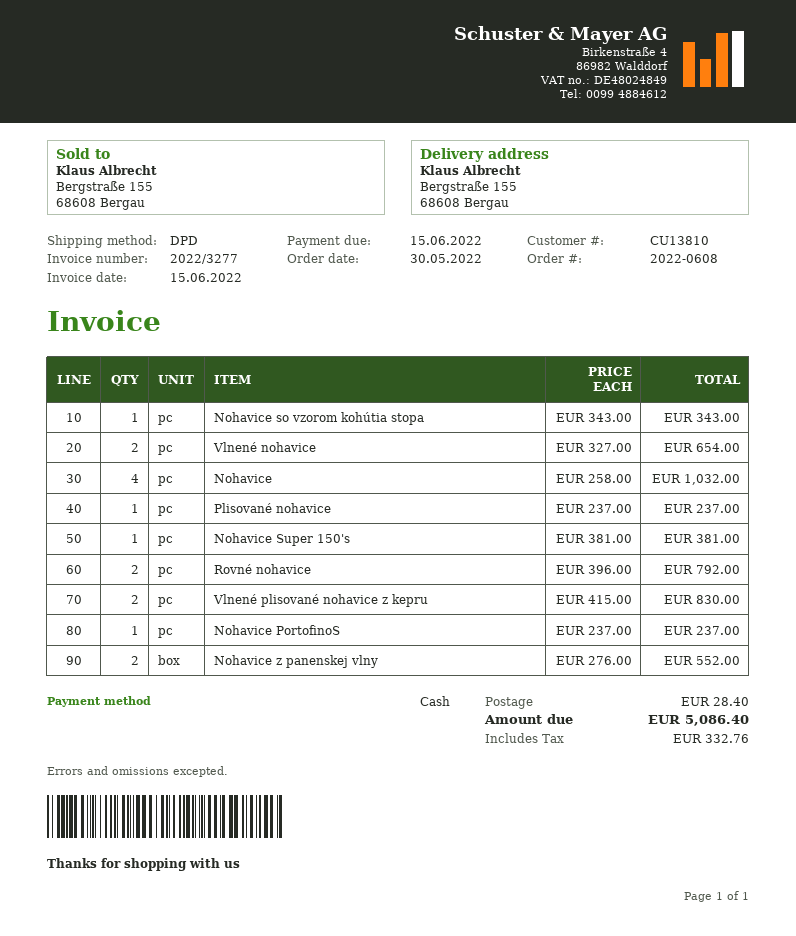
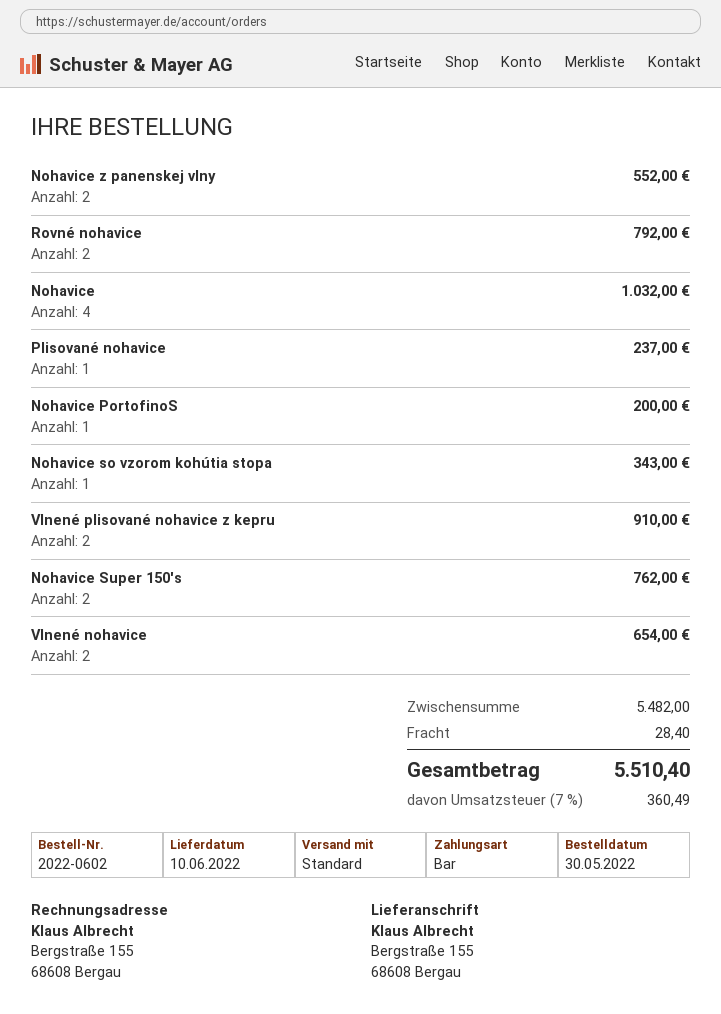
order number: 2022-0608 -> 2022-0602
shipping method: DPD -> standard
Nohavice Super 150's: 1 for 381.00 -> 2 for 762.00
Vlnené plisované nohavice z kepru: 2 for 830.00 -> 2 for 910.00
Nohavice PortofinoS: 1 for 237.00 -> 1 for 200.00
tax: 332.76 -> 360.49
total: 5086.40 -> 5510.40

